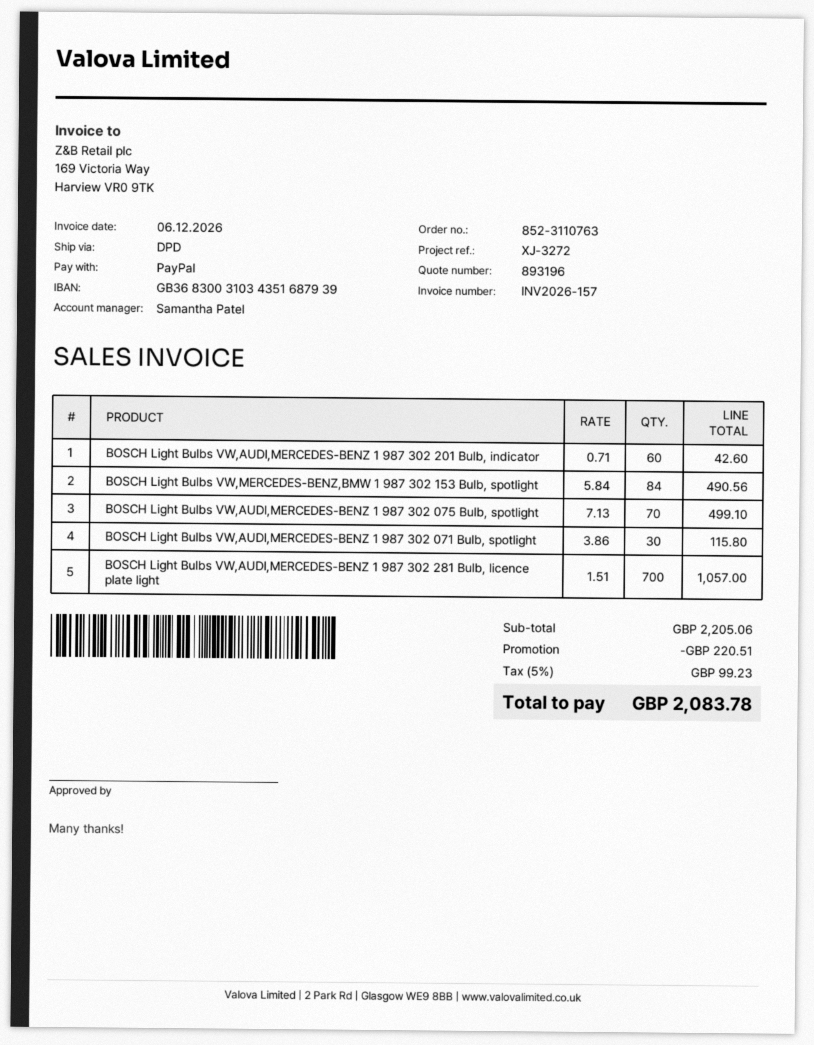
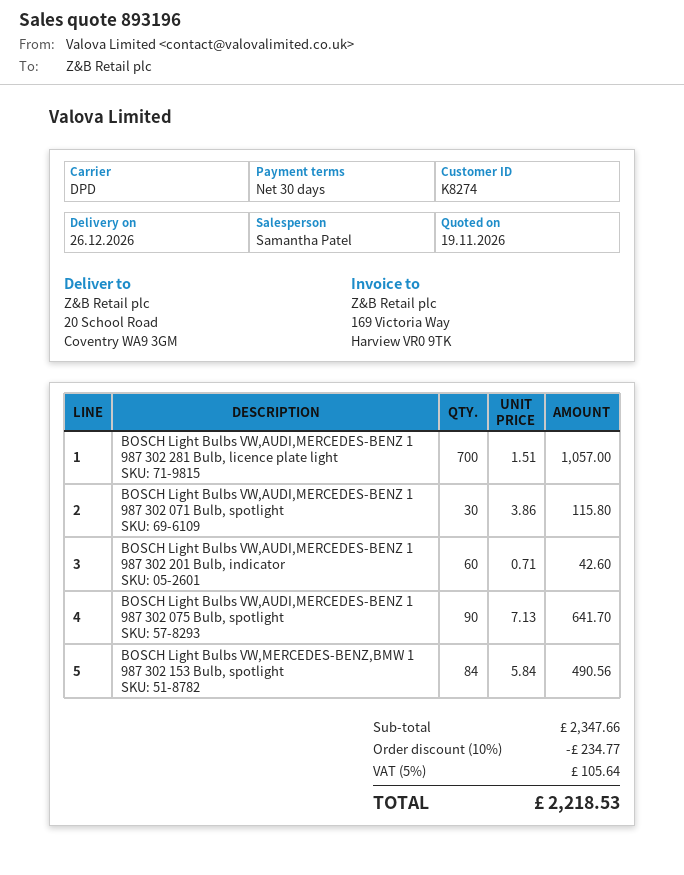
BOSCH Light Bulbs VW,AUDI,MERCEDES-BENZ 1 987 302 075 Bulb, spotlight: 70 x 7.13 = 499.10 -> 90 x 7.13 = 641.70
subtotal: 2205.06 -> 2347.66
discount: 220.51 -> 234.77
tax: 5% = 99.23 -> 5% = 105.64
total: 2083.78 -> 2218.53

